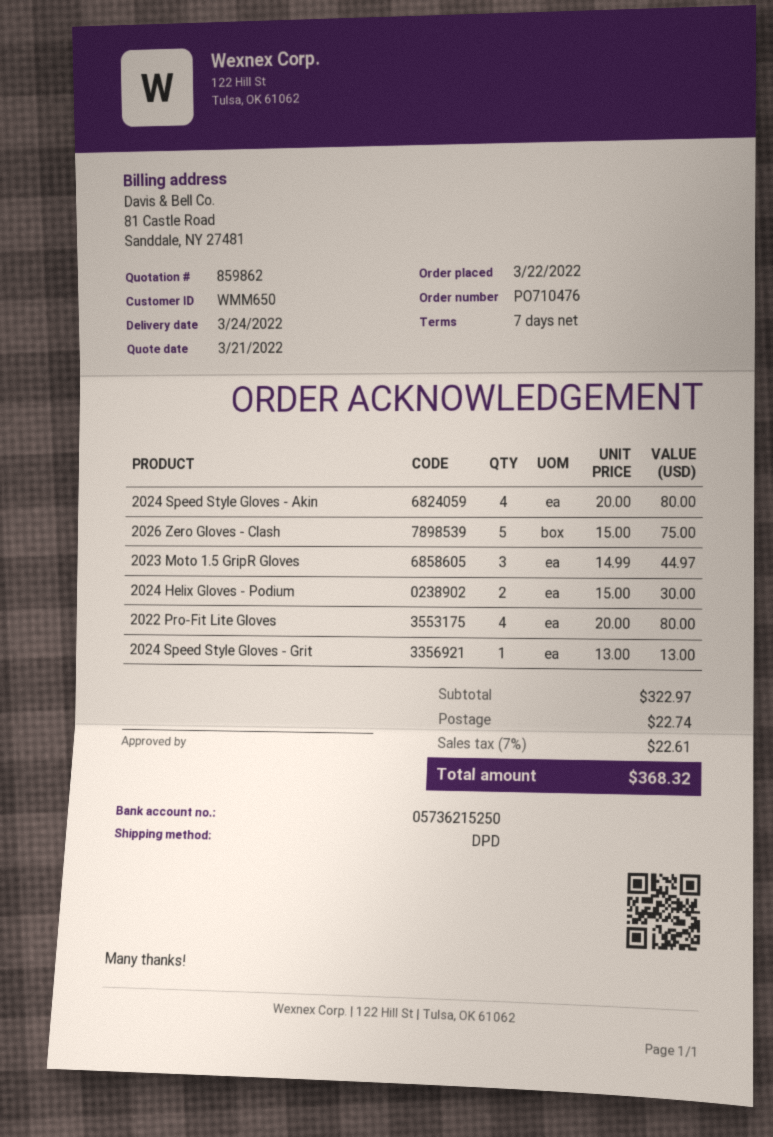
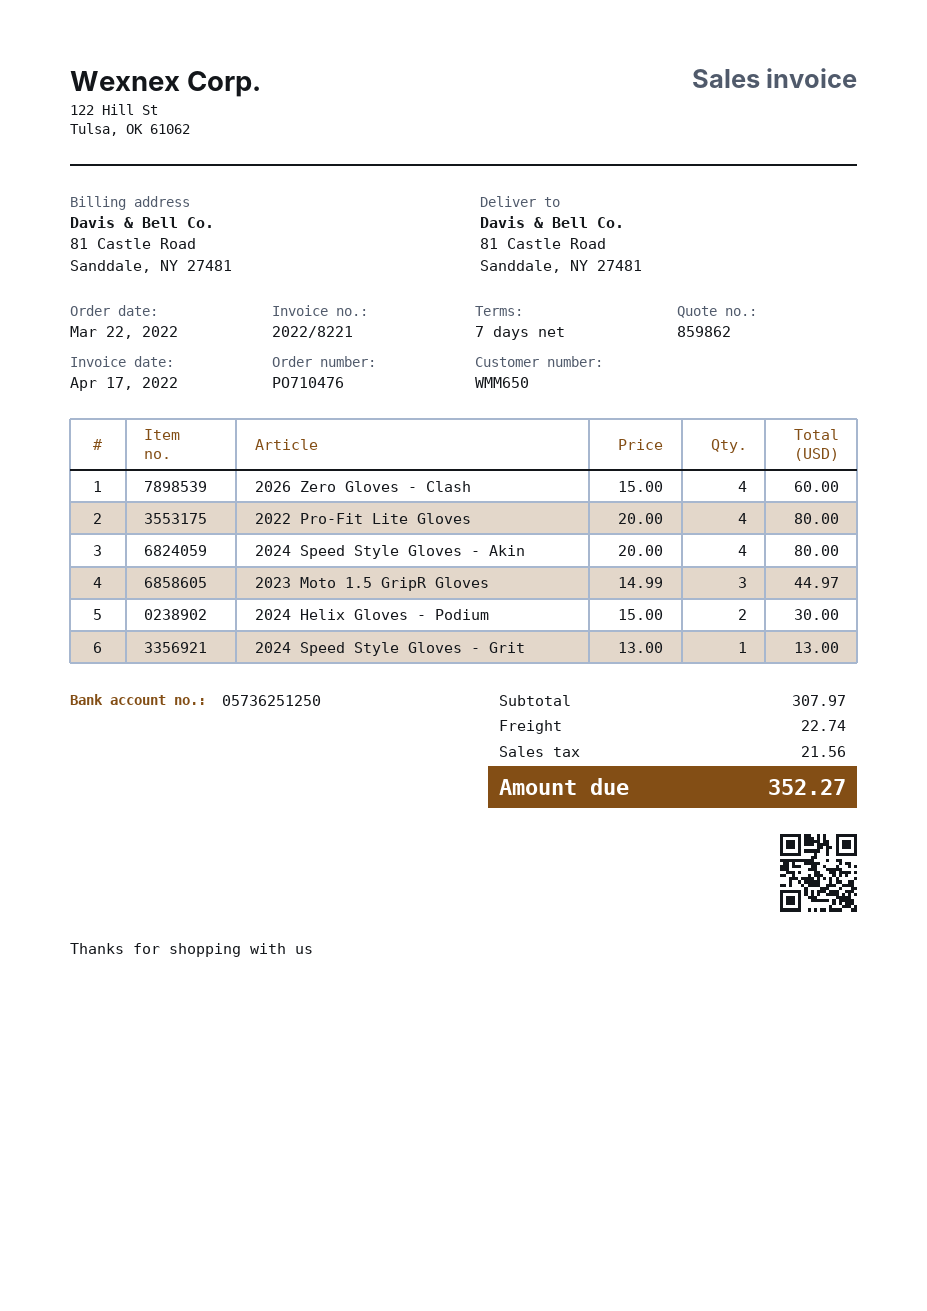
bank account: 05736215250 -> 05736251250
2026 Zero Gloves - Clash: 5 x 15.00 = 75.00 -> 4 x 15.00 = 60.00
subtotal: 322.97 -> 307.97
tax: 22.61 -> 21.56
total: 368.32 -> 352.27

